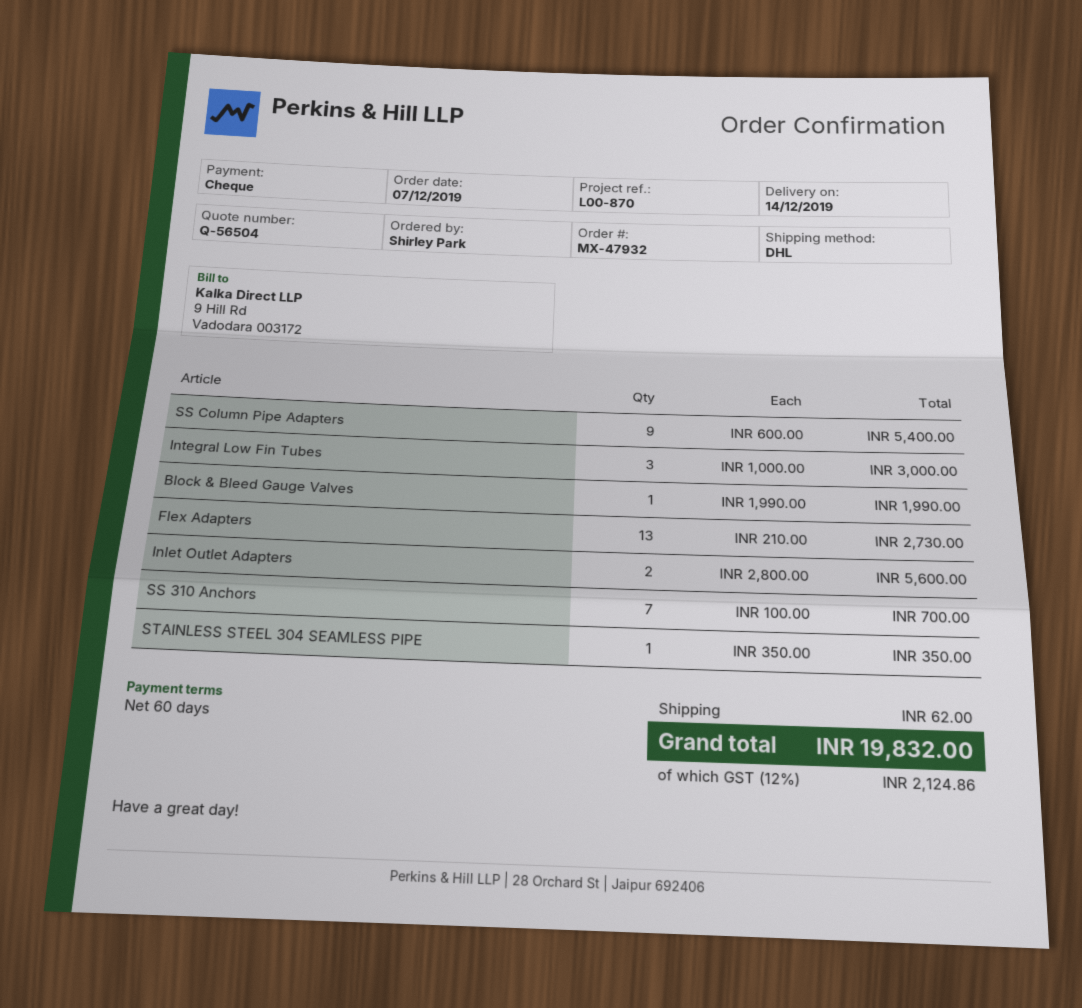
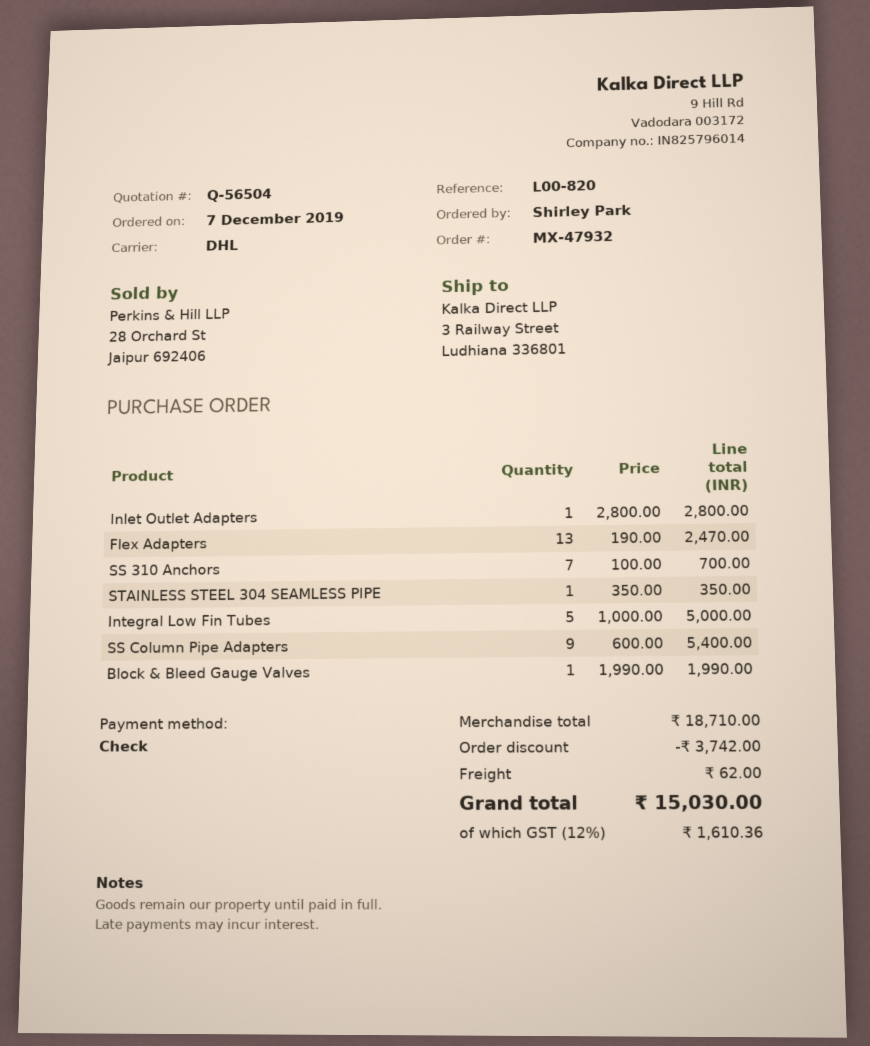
reference: L00-870 -> L00-820
Integral Low Fin Tubes: 3 x 1000.00 = 3000.00 -> 5 x 1000.00 = 5000.00
Flex Adapters: 13 x 210.00 = 2730.00 -> 13 x 190.00 = 2470.00
Inlet Outlet Adapters: 2 x 2800.00 = 5600.00 -> 1 x 2800.00 = 2800.00
discount: none -> 3742.00
tax: 12% = 2124.86 -> 12% = 1610.36
total: 19832.00 -> 15030.00

